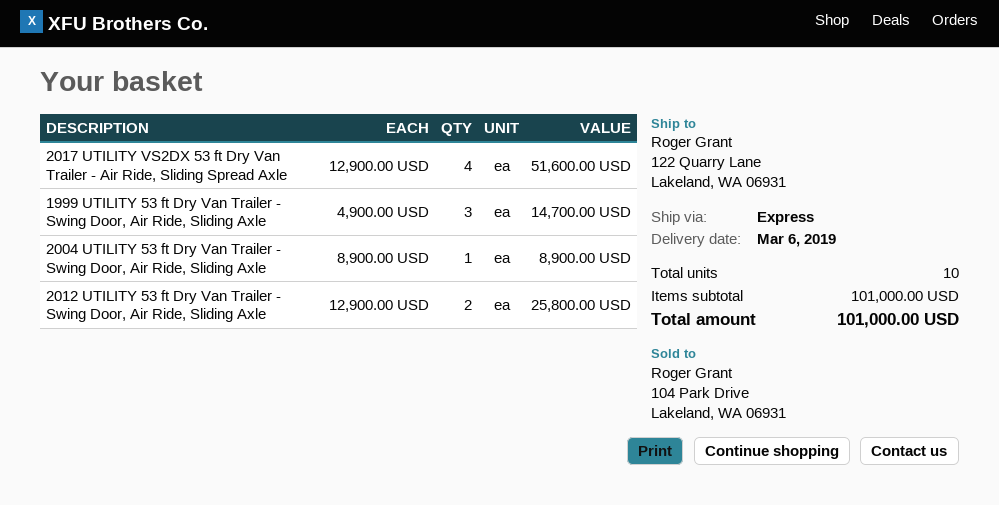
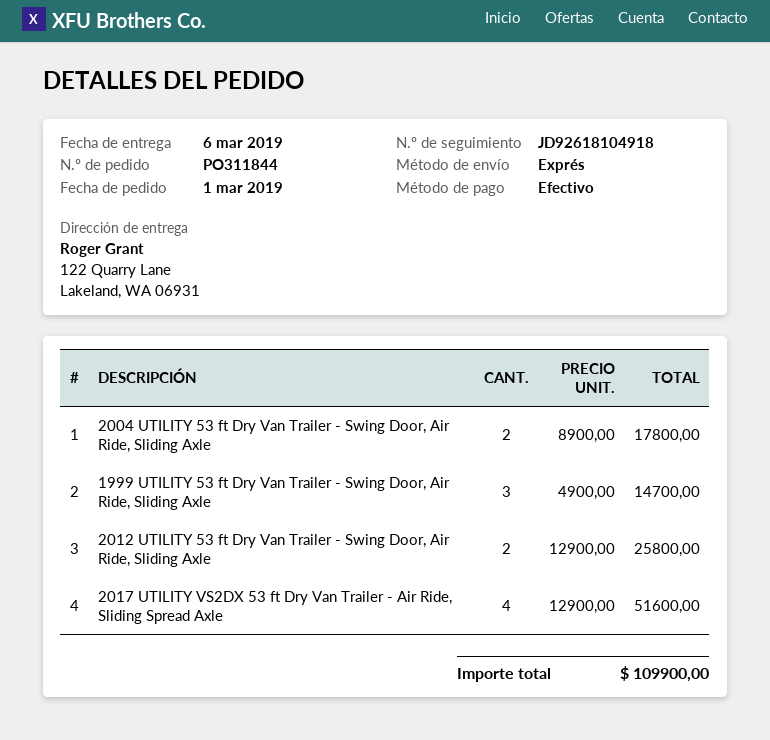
2004 UTILITY 53 ft Dry Van Trailer - Swing Door, Air Ride, Sliding Axle: 1 x 8900.00 = 8900.00 -> 2 x 8900.00 = 17800.00
total: 101000.00 -> 109900.00

